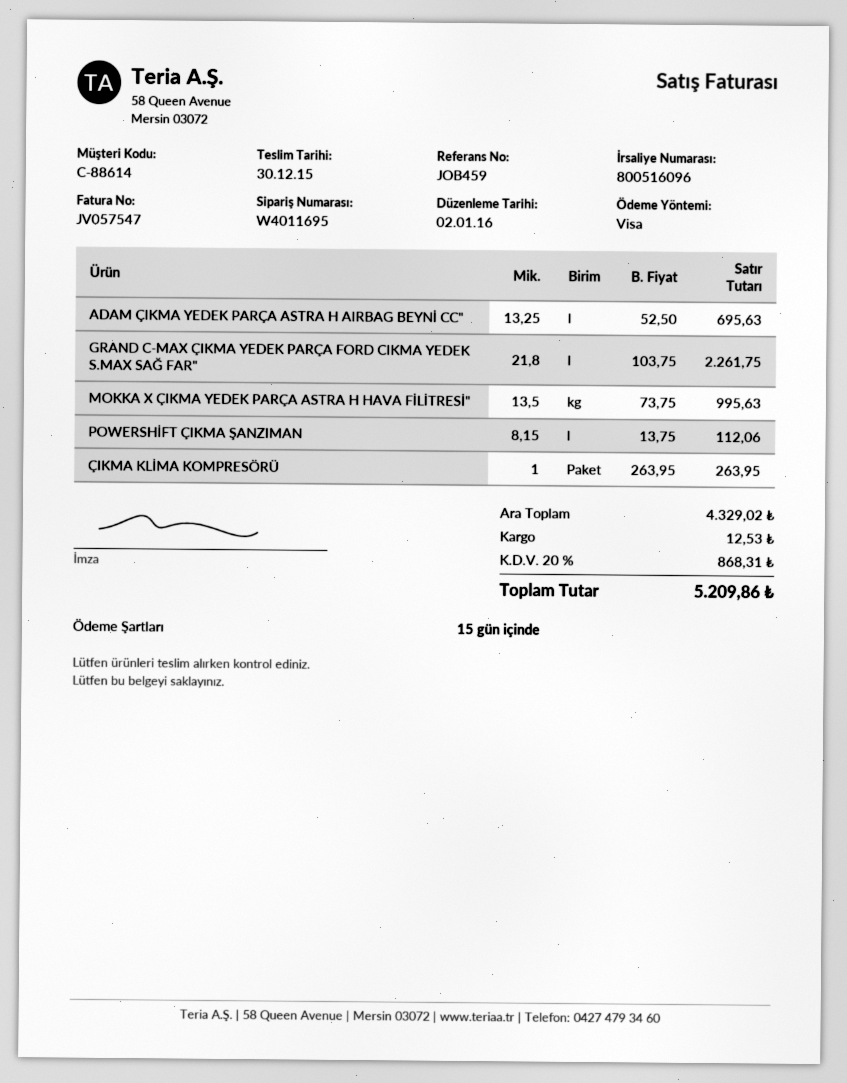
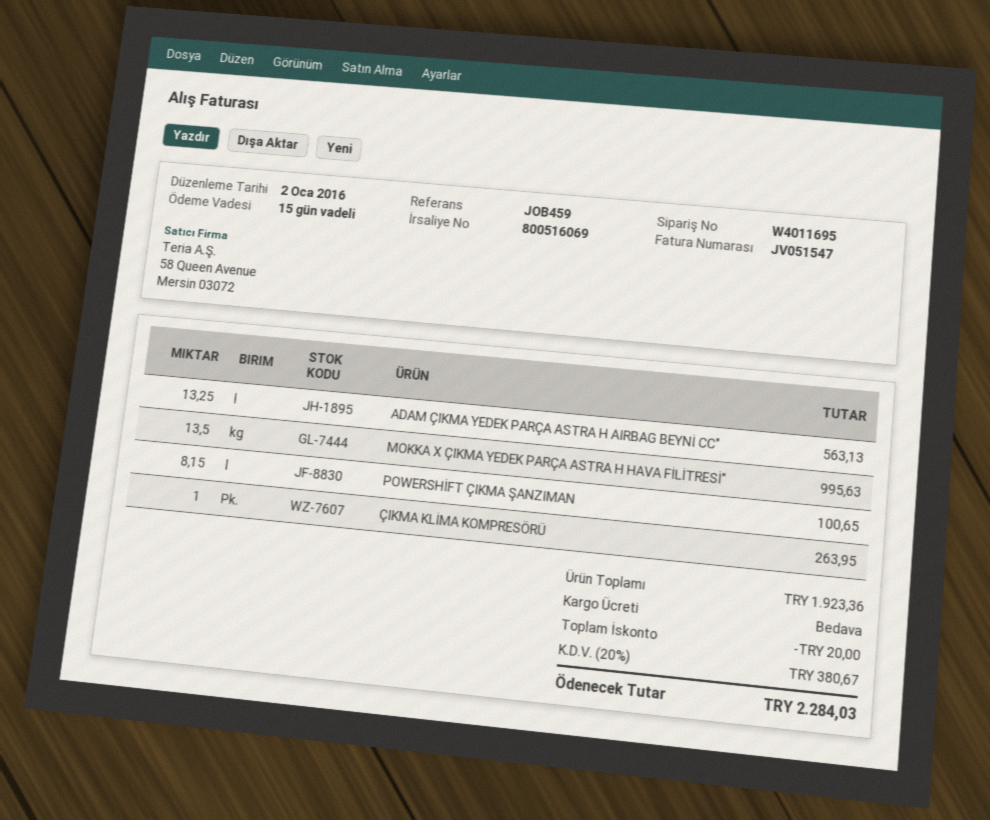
delivery note number: 800516096 -> 800516069
invoice number: JV057547 -> JV051547
ADAM ÇIKMA YEDEK PARÇA ASTRA H AIRBAG BEYNİ CC": 13.25 for 695.63 -> 13.25 for 563.13
GRAND C-MAX ÇIKMA YEDEK PARÇA FORD CIKMA YEDEK S.MAX SAĞ FAR": 21.8 for 2261.75 -> none
POWERSHİFT ÇIKMA ŞANZIMAN: 8.15 for 112.06 -> 8.15 for 100.65
subtotal: 4329.02 -> 1923.36
discount: none -> 20.00
shipping: 12.53 -> 0.00
tax: 20% = 868.31 -> 20% = 380.67
total: 5209.86 -> 2284.03

